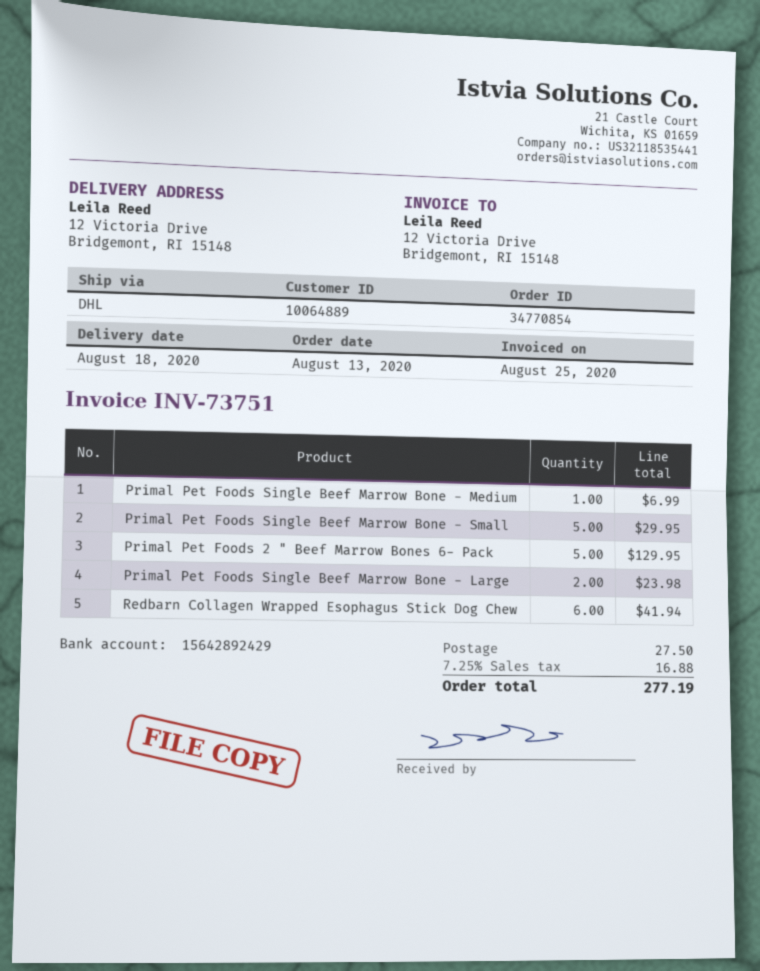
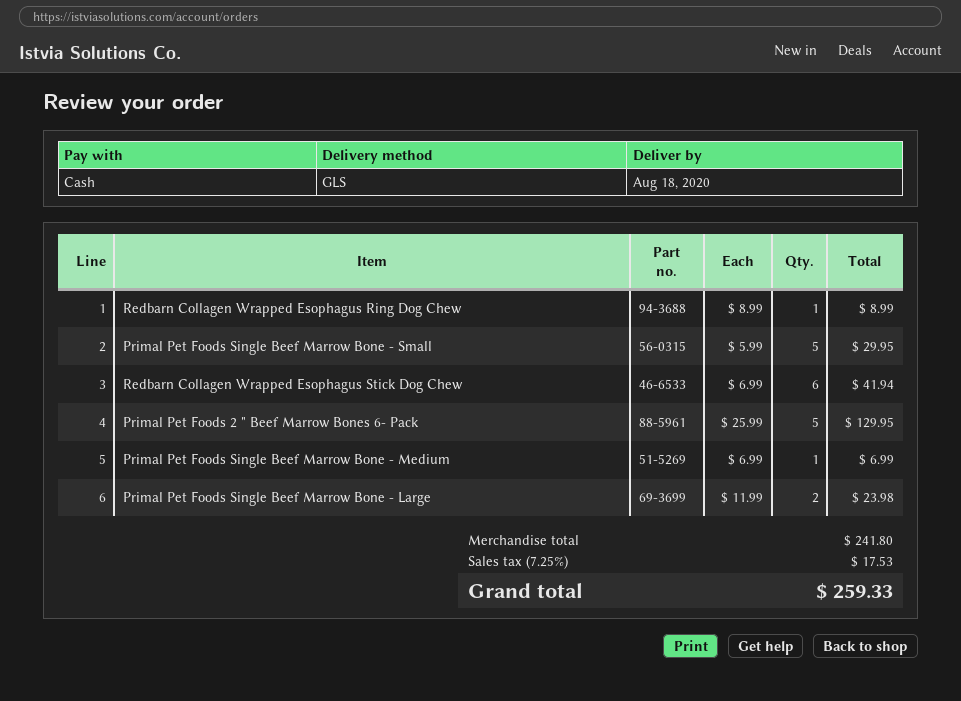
shipping method: DHL -> GLS
Redbarn Collagen Wrapped Esophagus Ring Dog Chew: none -> 1 for 8.99
shipping: 27.50 -> none
tax: 7.25% = 16.88 -> 7.25% = 17.53
total: 277.19 -> 259.33

